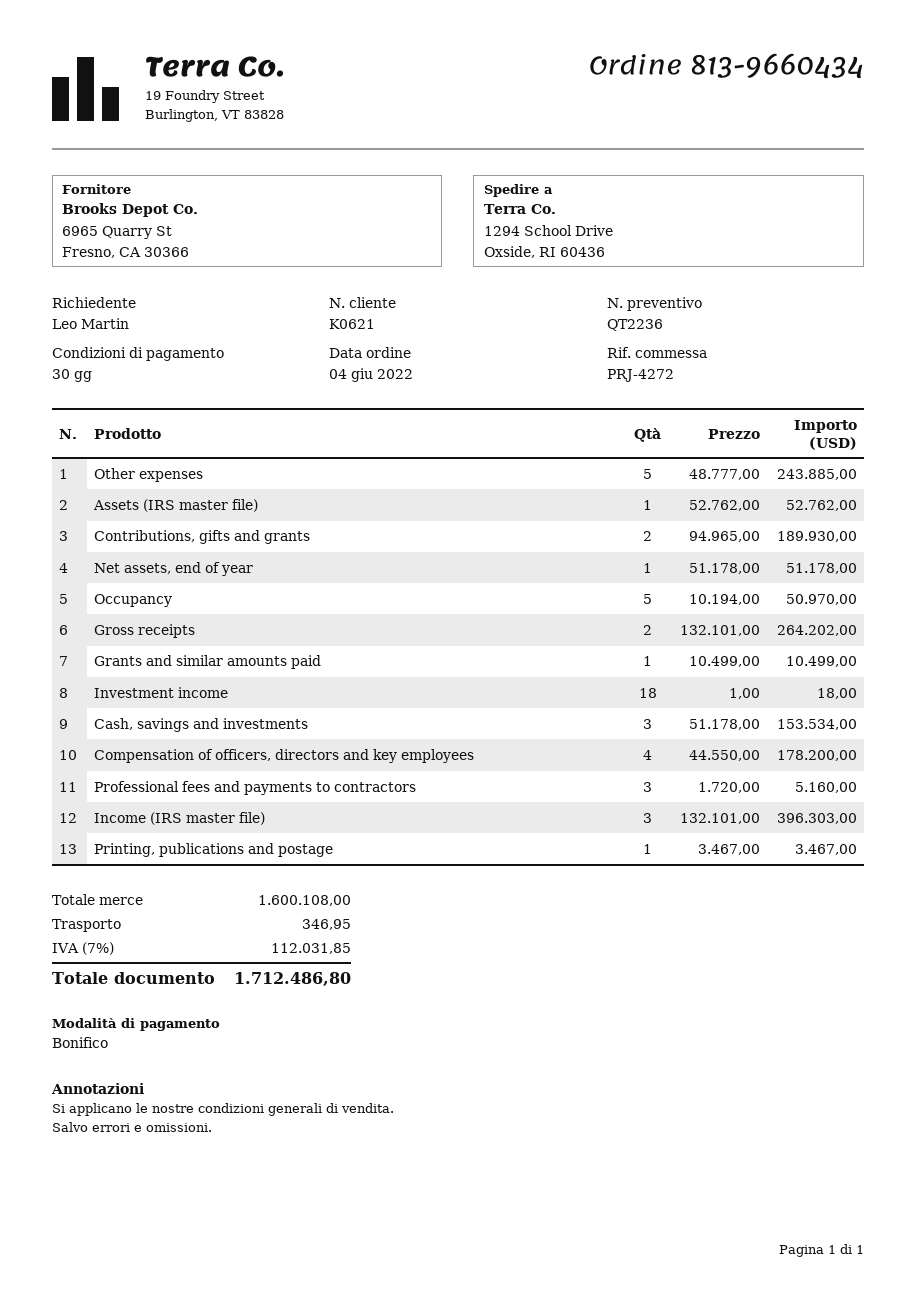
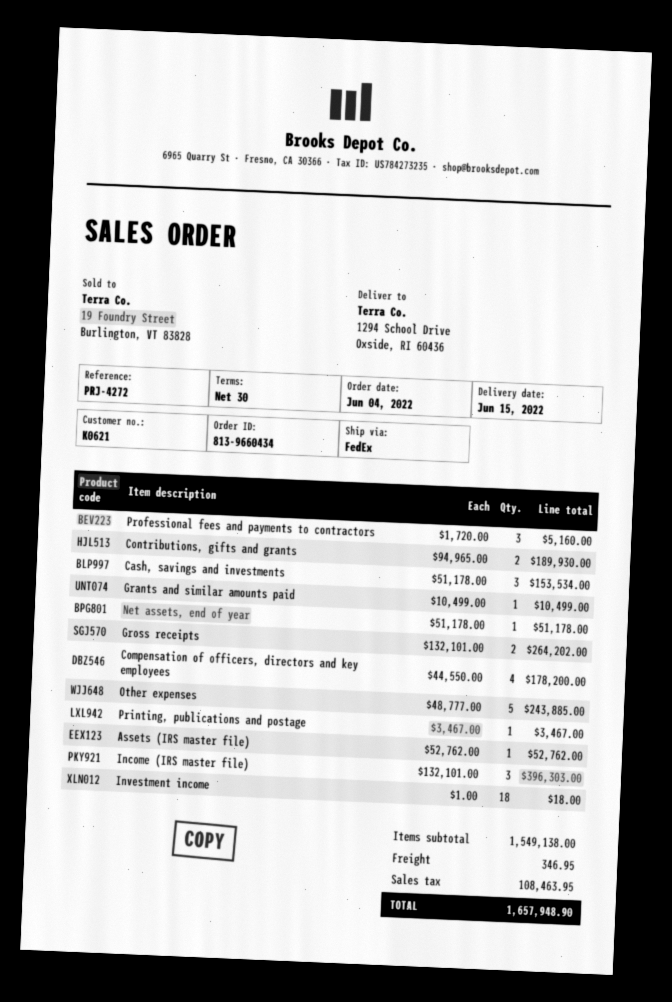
Occupancy: 5 x 10194.00 = 50970.00 -> none
subtotal: 1600108.00 -> 1549138.00
tax: 112031.85 -> 108463.95
total: 1712486.80 -> 1657948.90

